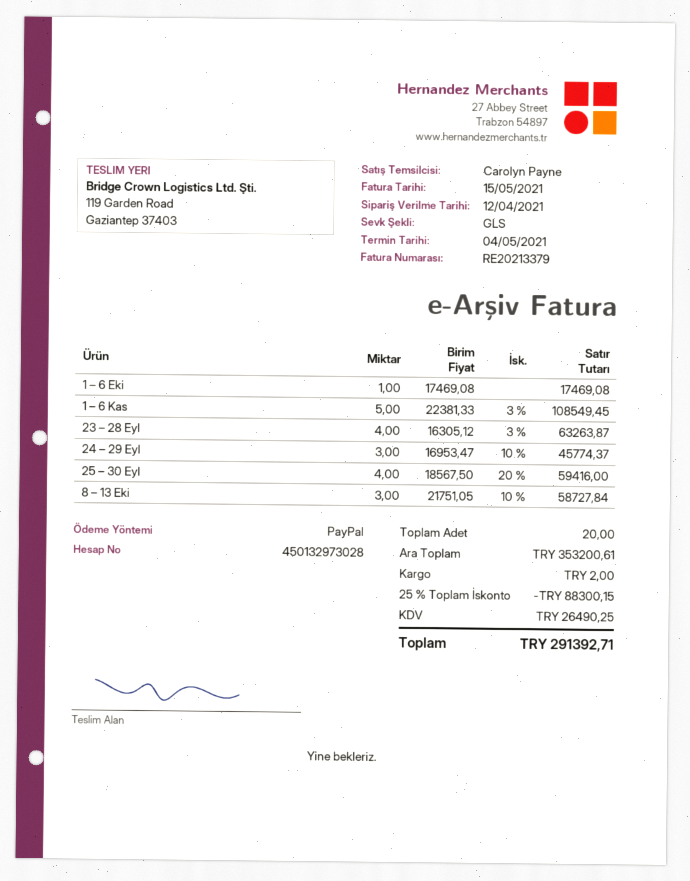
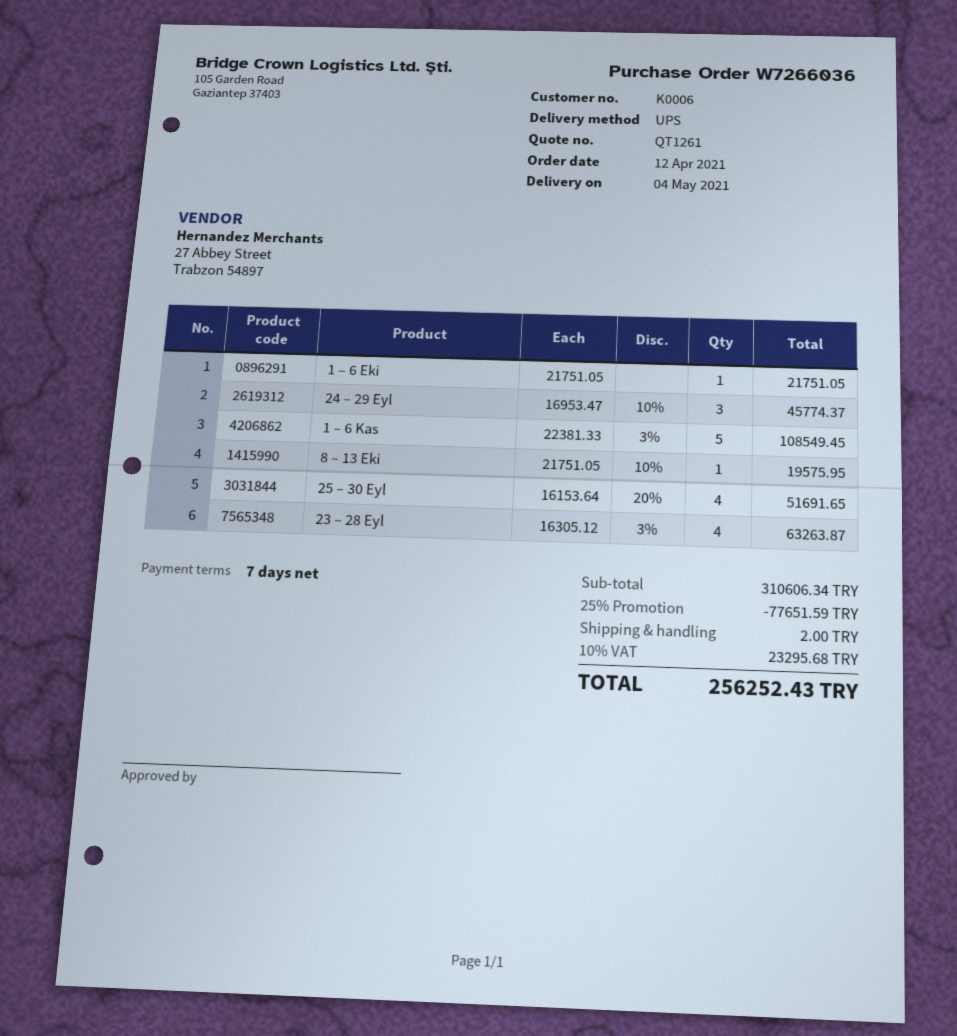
shipping method: GLS -> UPS
1 – 6 Eki: 1 x 17469.08 = 17469.08 -> 1 x 21751.05 = 21751.05
25 – 30 Eyl: 4 x 18567.50 - 20% = 59416.00 -> 4 x 16153.64 - 20% = 51691.65
8 – 13 Eki: 3 x 21751.05 - 10% = 58727.84 -> 1 x 21751.05 - 10% = 19575.95
subtotal: 353200.61 -> 310606.34
discount: 25% = 88300.15 -> 25% = 77651.59
tax: 26490.25 -> 23295.68
total: 291392.71 -> 256252.43

